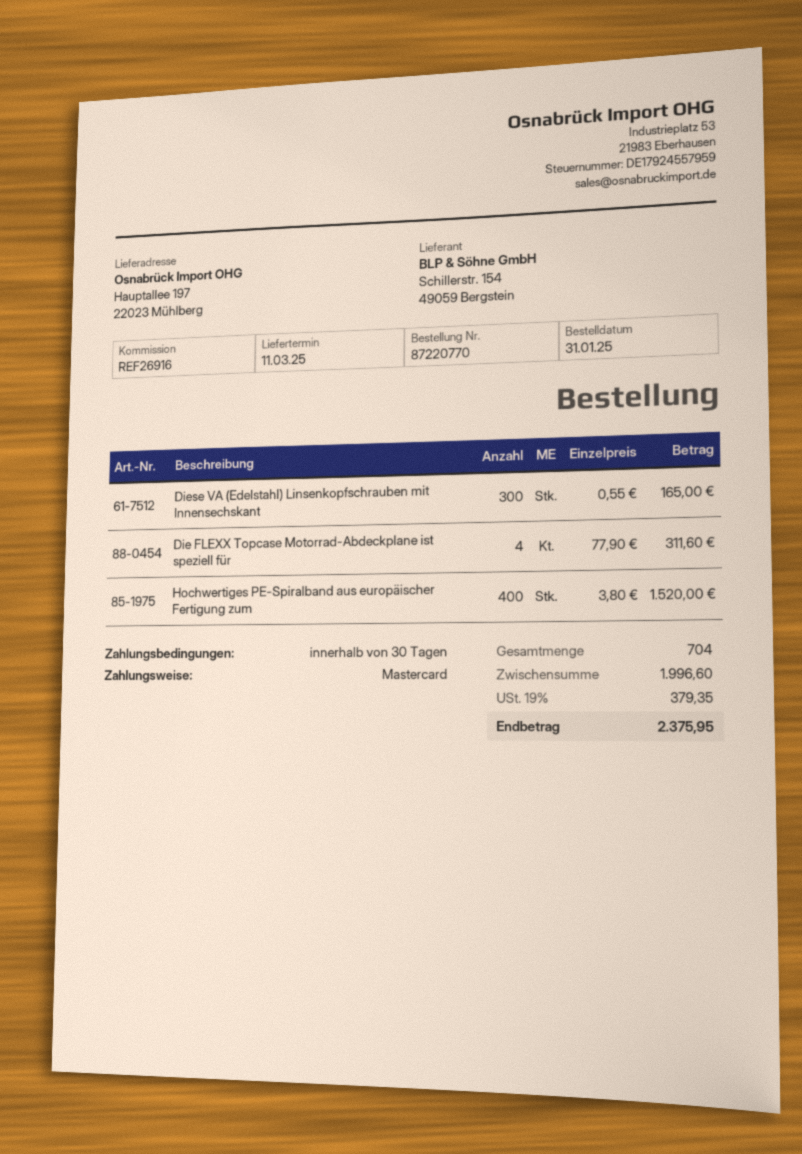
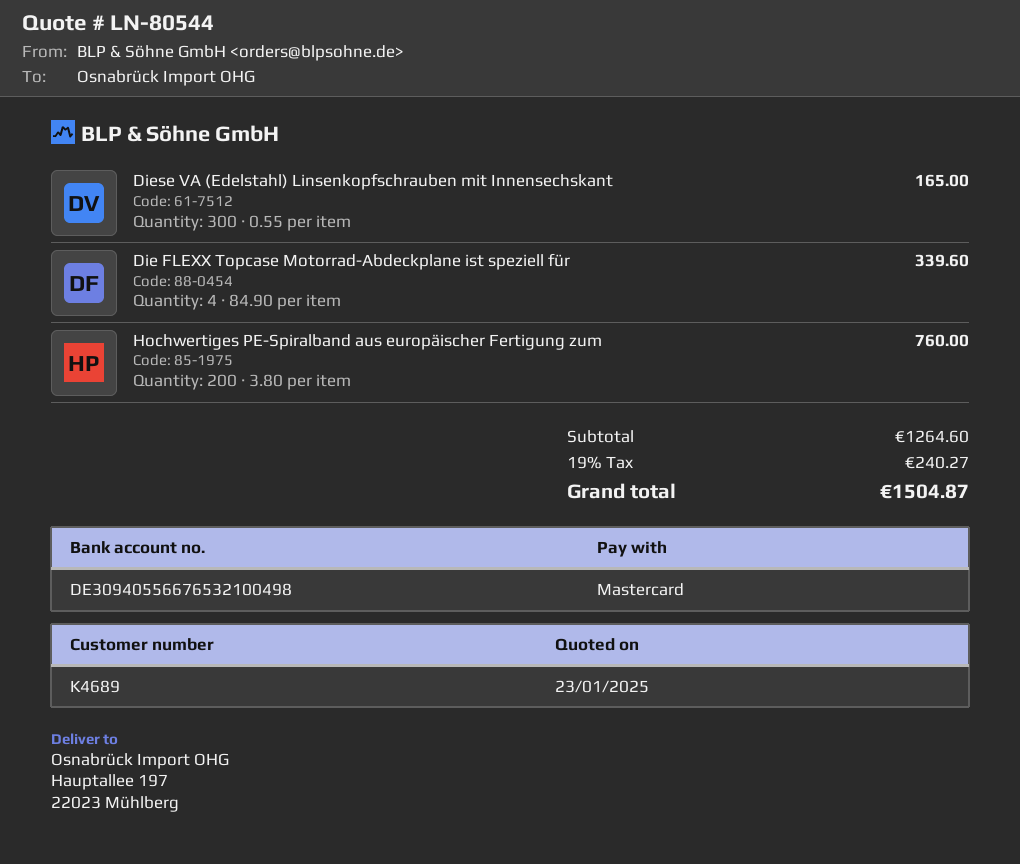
Die FLEXX Topcase Motorrad-Abdeckplane ist speziell für: 4 x 77.90 = 311.60 -> 4 x 84.90 = 339.60
Hochwertiges PE-Spiralband aus europäischer Fertigung zum: 400 x 3.80 = 1520.00 -> 200 x 3.80 = 760.00
subtotal: 1996.60 -> 1264.60
tax: 19% = 379.35 -> 19% = 240.27
total: 2375.95 -> 1504.87

